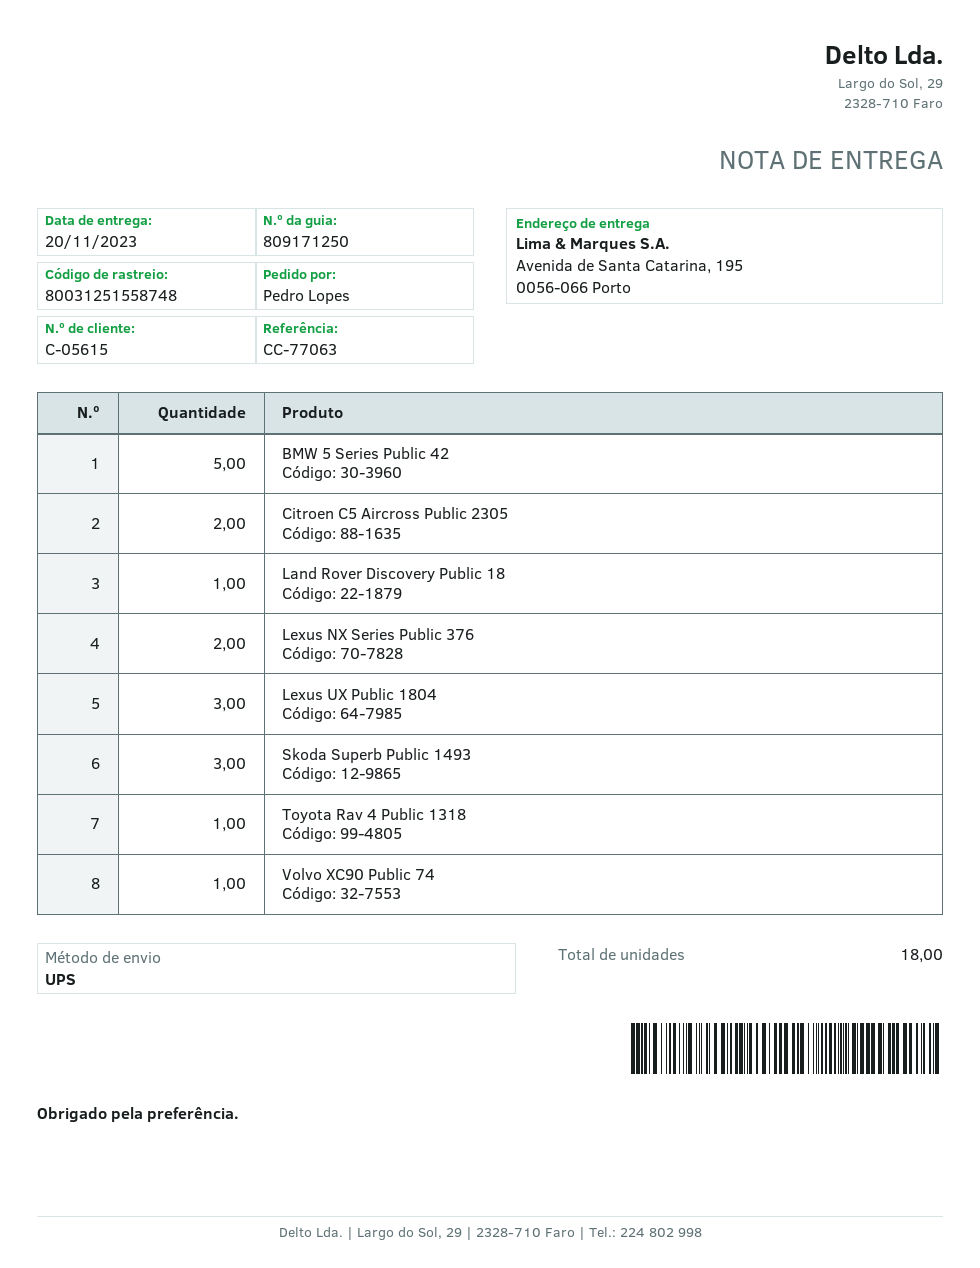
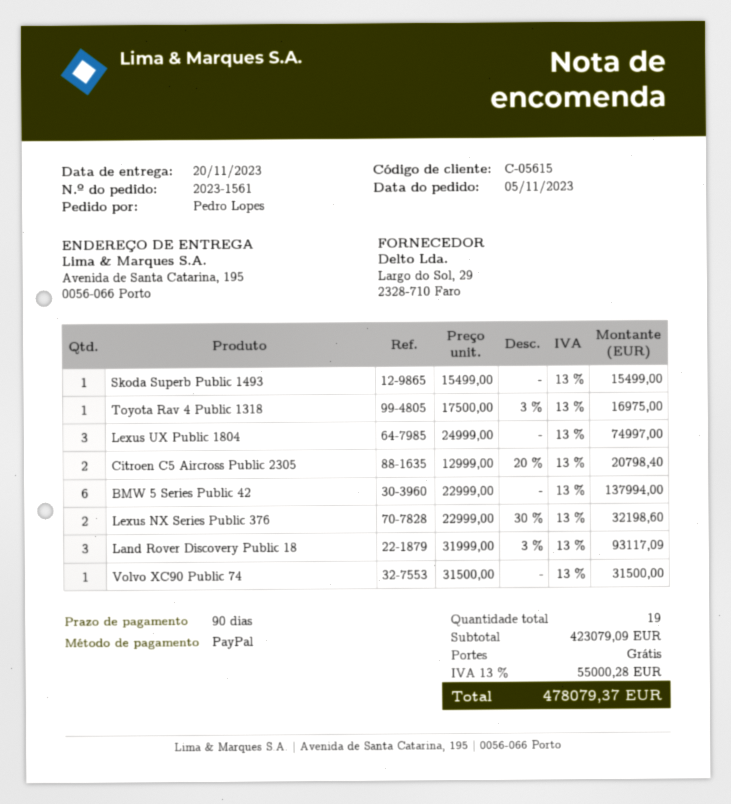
BMW 5 Series Public 42: 5 -> 6
Land Rover Discovery Public 18: 1 -> 3
Skoda Superb Public 1493: 3 -> 1
total quantity: 18 -> 19

